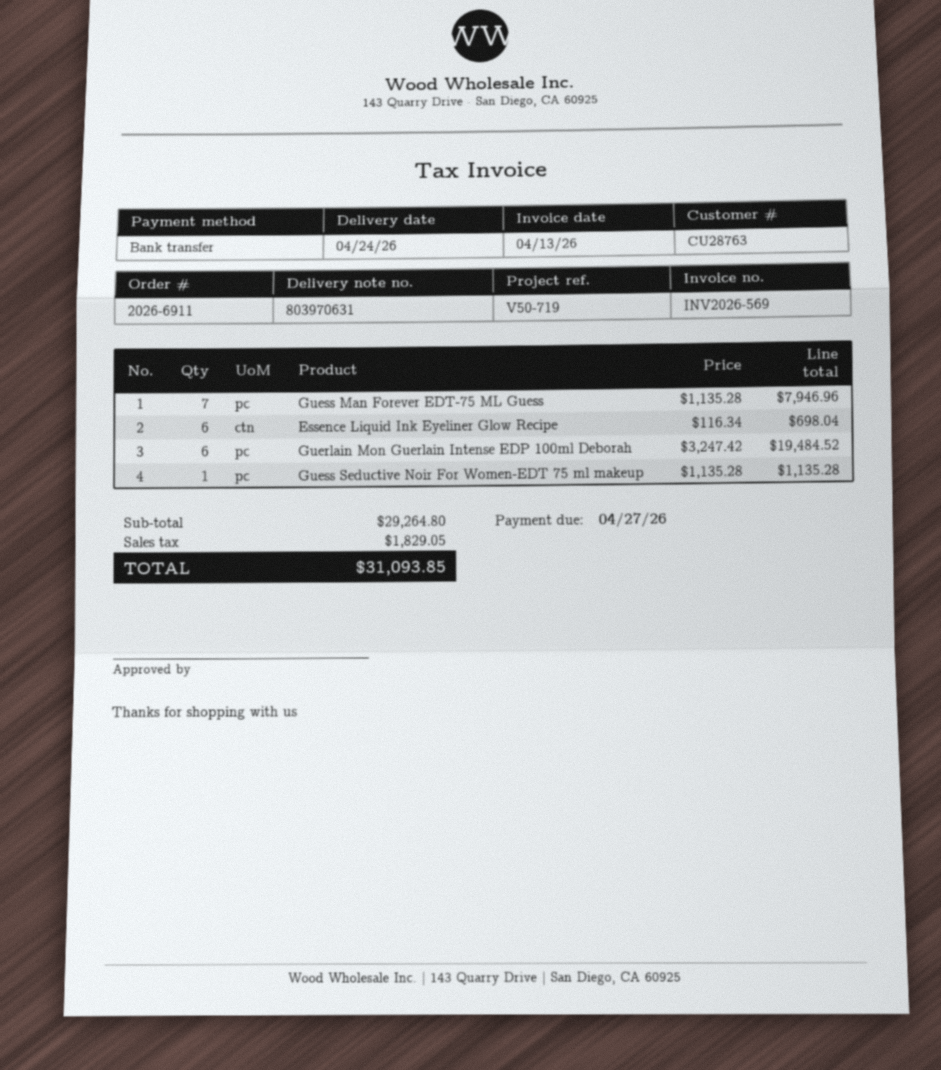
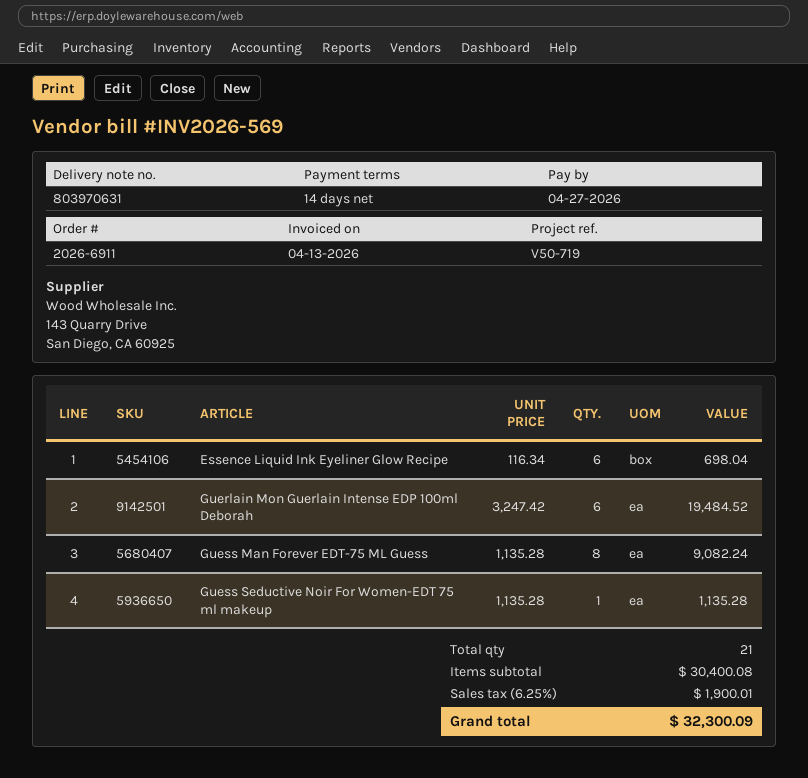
Guess Man Forever EDT-75 ML Guess: 7 x 1135.28 = 7946.96 -> 8 x 1135.28 = 9082.24
subtotal: 29264.80 -> 30400.08
tax: 1829.05 -> 1900.01
total: 31093.85 -> 32300.09

